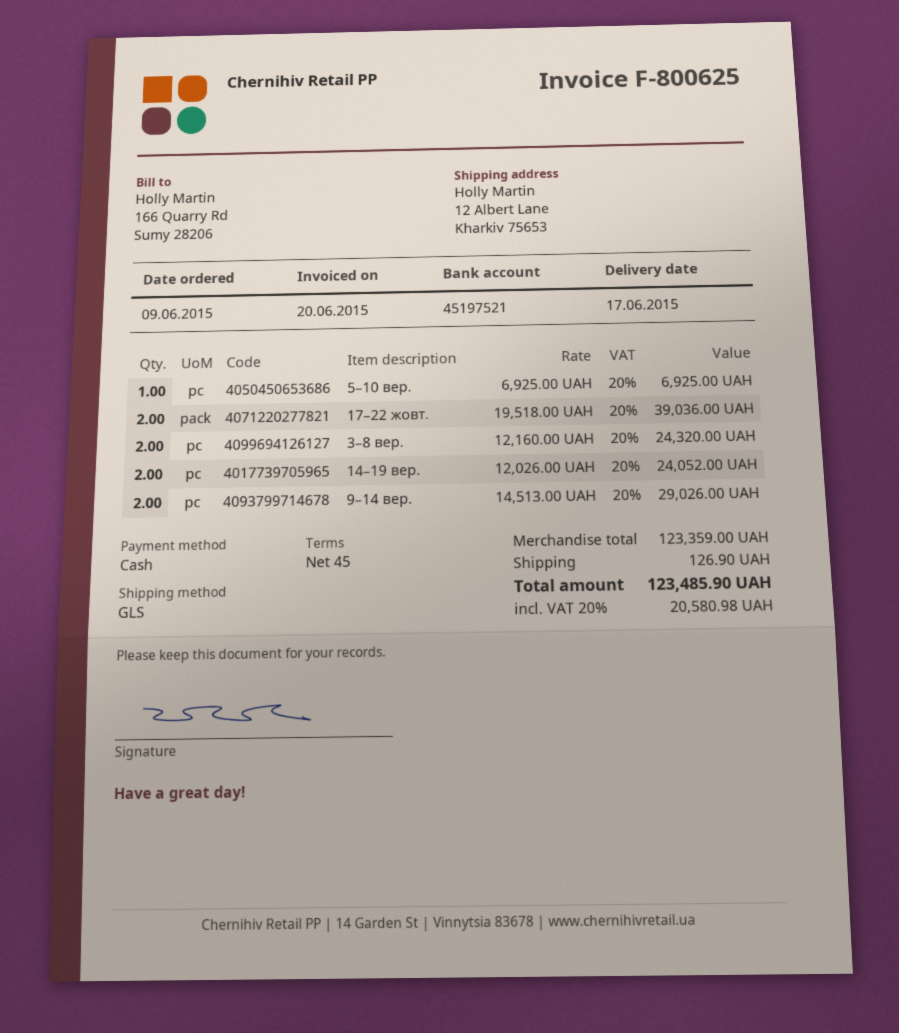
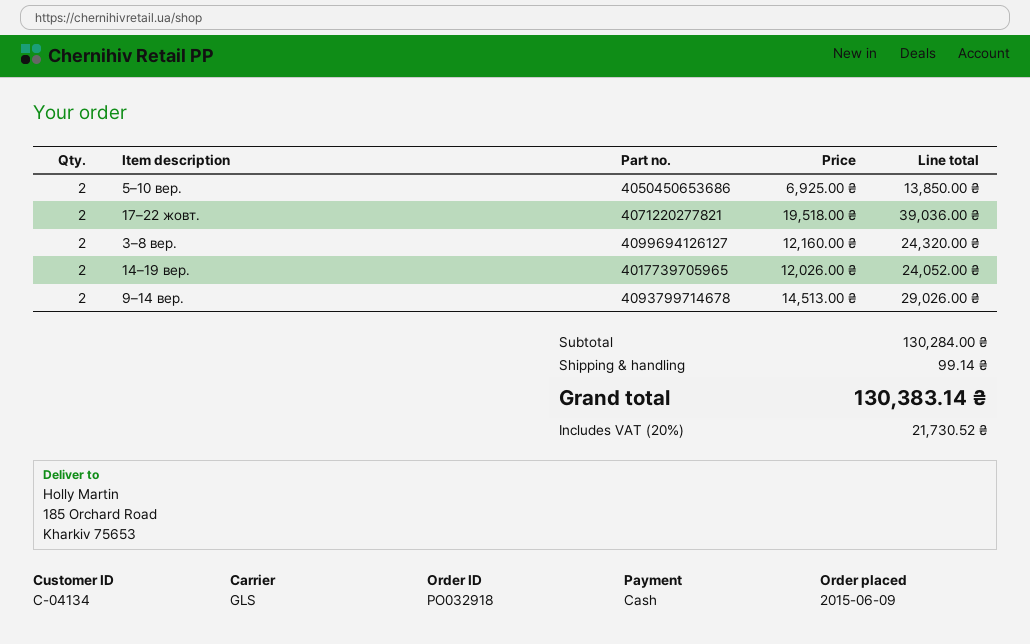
ship to: 12 Albert Lane, Kharkiv 75653 -> 185 Orchard Road, Kharkiv 75653
5–10 вер.: 1 x 6925.00 = 6925.00 -> 2 x 6925.00 = 13850.00
subtotal: 123359.00 -> 130284.00
shipping: 126.90 -> 99.14
tax: 20% = 20580.98 -> 20% = 21730.52
total: 123485.90 -> 130383.14

